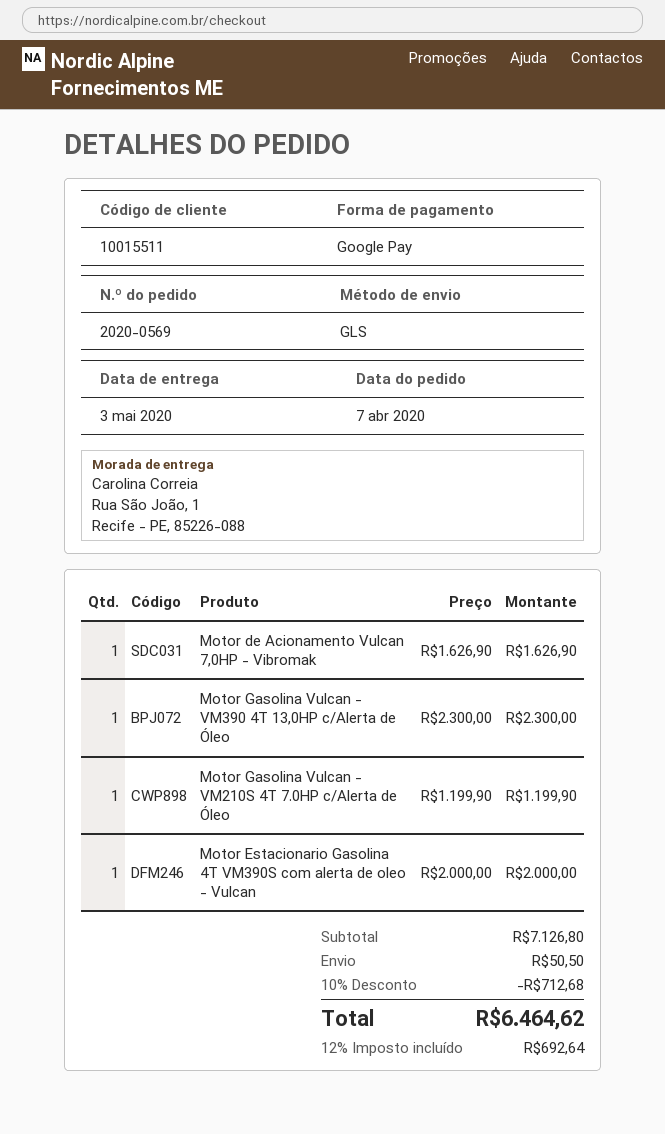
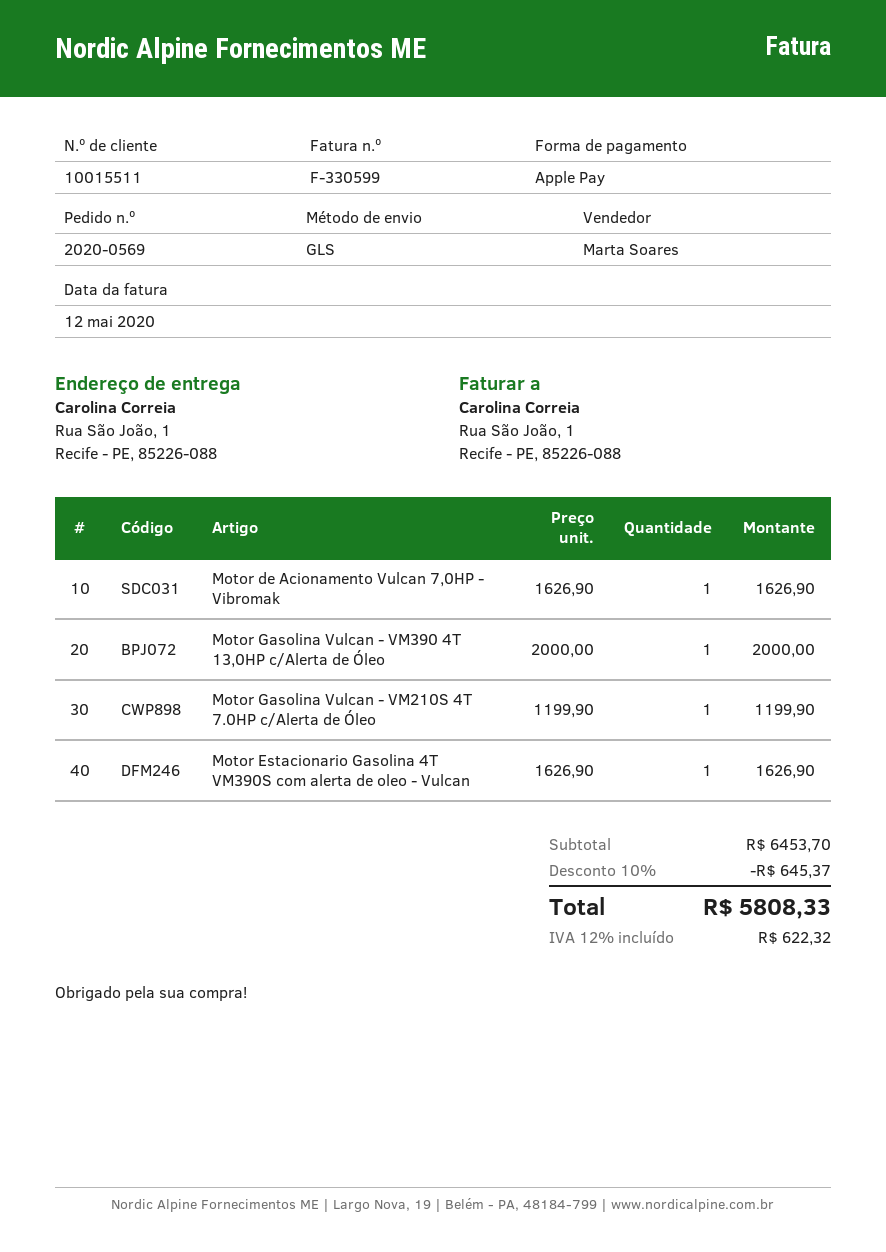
payment method: Google Pay -> Apple Pay
Motor Gasolina Vulcan - VM390 4T 13,0HP c/Alerta de Óleo: 1 x 2300.00 = 2300.00 -> 1 x 2000.00 = 2000.00
Motor Estacionario Gasolina 4T VM390S com alerta de oleo - Vulcan: 1 x 2000.00 = 2000.00 -> 1 x 1626.90 = 1626.90
subtotal: 7126.80 -> 6453.70
discount: 10% = 712.68 -> 10% = 645.37
shipping: 50.50 -> none
tax: 12% = 692.64 -> 12% = 622.32
total: 6464.62 -> 5808.33

